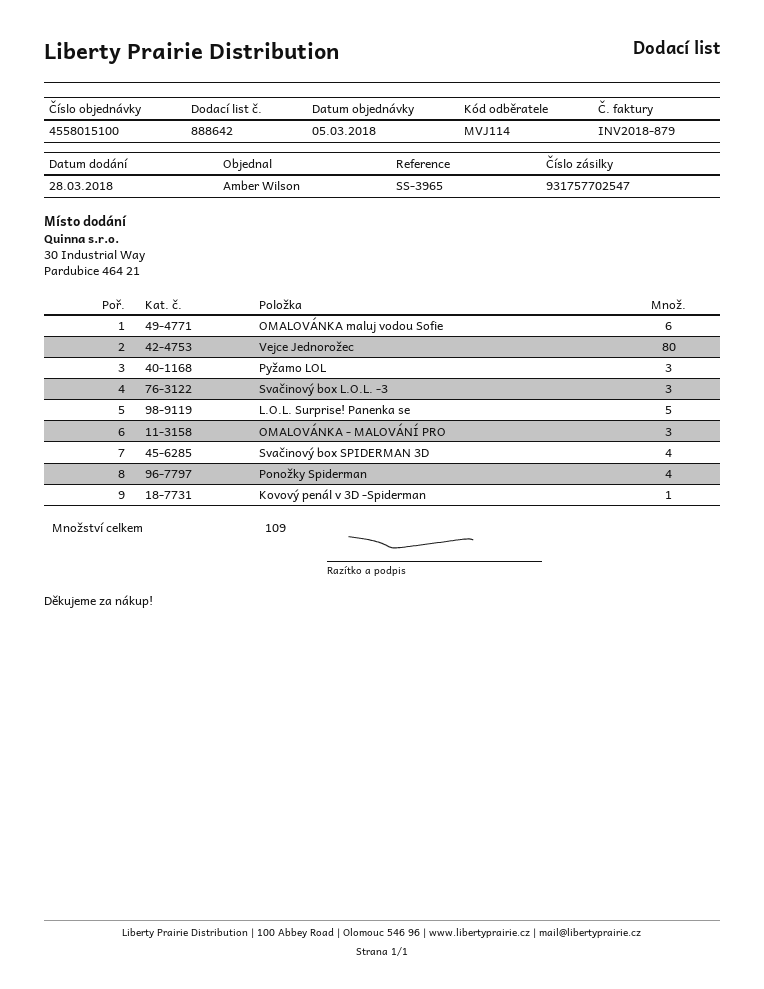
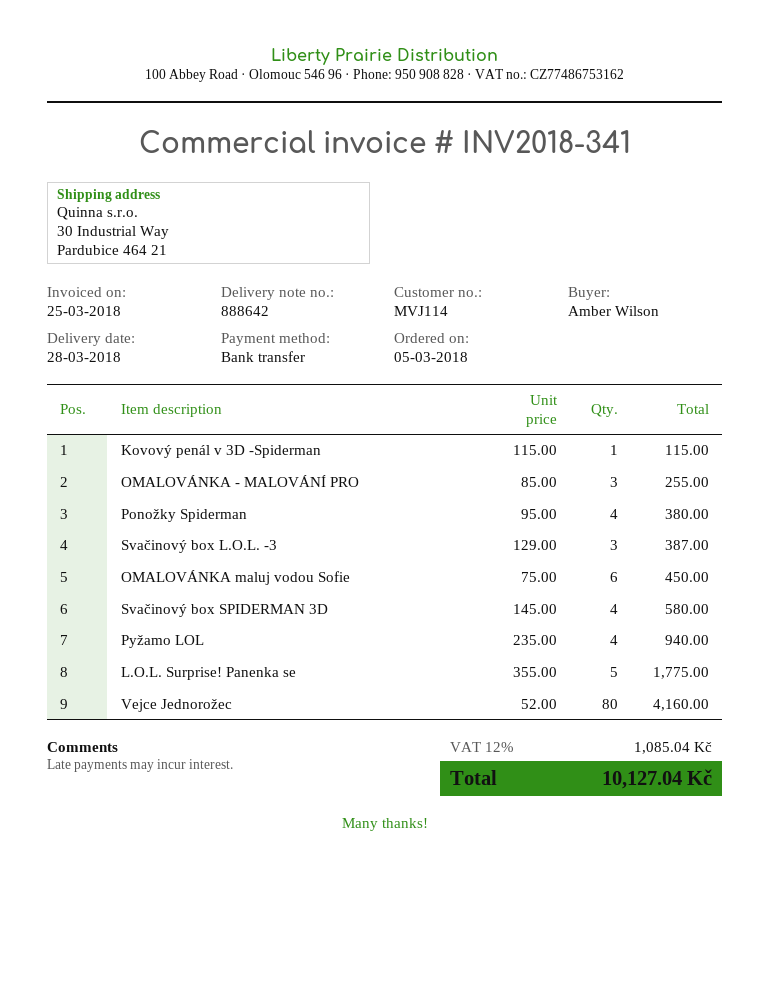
invoice number: INV2018-879 -> INV2018-341
Pyžamo LOL: 3 -> 4

